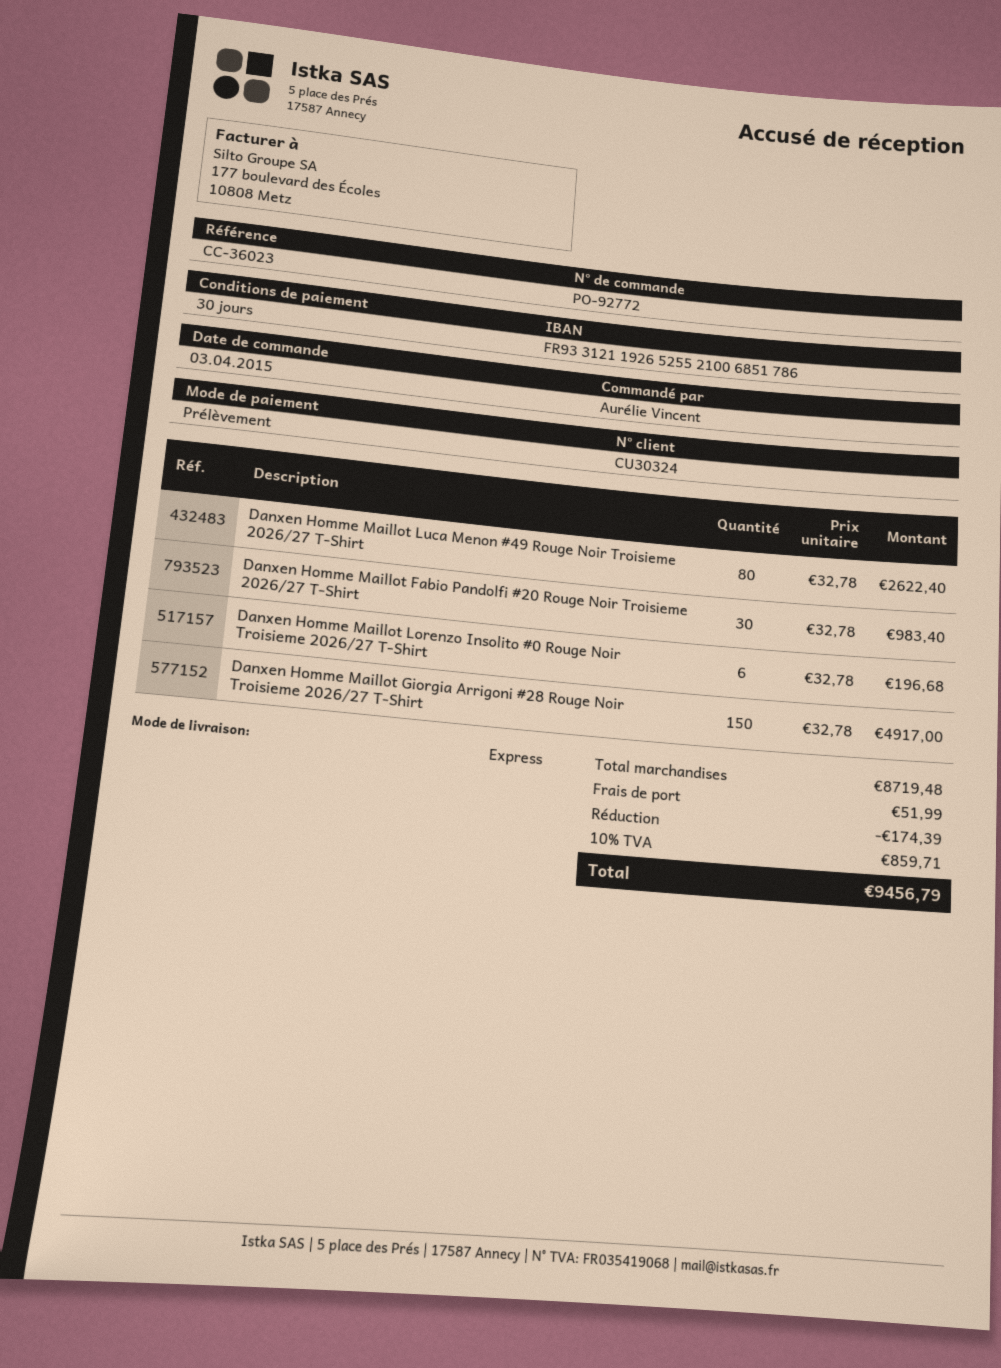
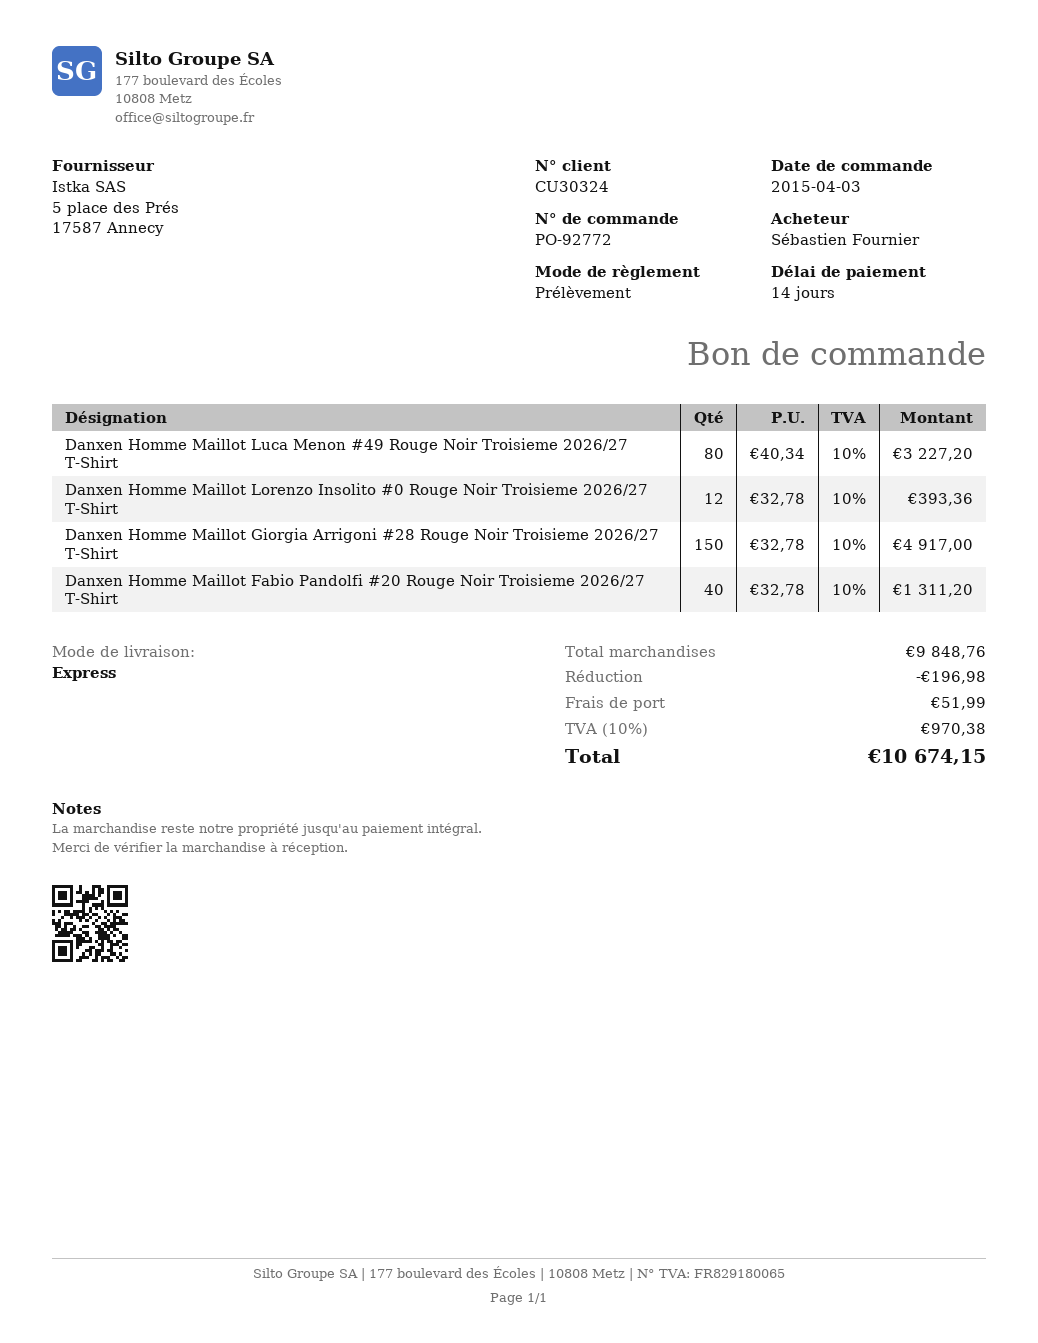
payment terms: 30 days -> 14 days
ordered by: Aurélie Vincent -> Sébastien Fournier
Danxen Homme Maillot Luca Menon #49 Rouge Noir Troisieme 2026/27 T-Shirt: 80 x 32.78 = 2622.40 -> 80 x 40.34 = 3227.20
Danxen Homme Maillot Fabio Pandolfi #20 Rouge Noir Troisieme 2026/27 T-Shirt: 30 x 32.78 = 983.40 -> 40 x 32.78 = 1311.20
Danxen Homme Maillot Lorenzo Insolito #0 Rouge Noir Troisieme 2026/27 T-Shirt: 6 x 32.78 = 196.68 -> 12 x 32.78 = 393.36
subtotal: 8719.48 -> 9848.76
discount: 174.39 -> 196.98
tax: 10% = 859.71 -> 10% = 970.38
total: 9456.79 -> 10674.15

